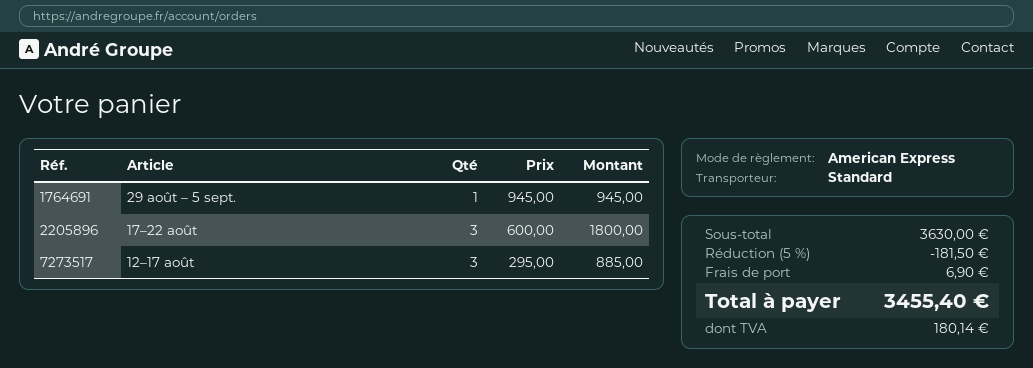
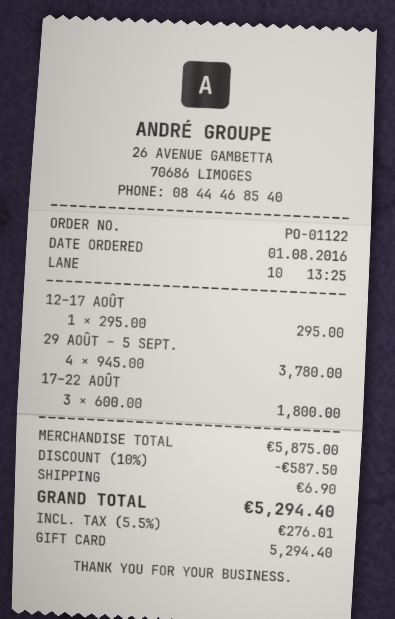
payment method: American Express -> gift card
29 août – 5 sept.: 1 x 945.00 = 945.00 -> 4 x 945.00 = 3780.00
12–17 août: 3 x 295.00 = 885.00 -> 1 x 295.00 = 295.00
subtotal: 3630.00 -> 5875.00
discount: 5% = 181.50 -> 10% = 587.50
tax: 180.14 -> 276.01
total: 3455.40 -> 5294.40

